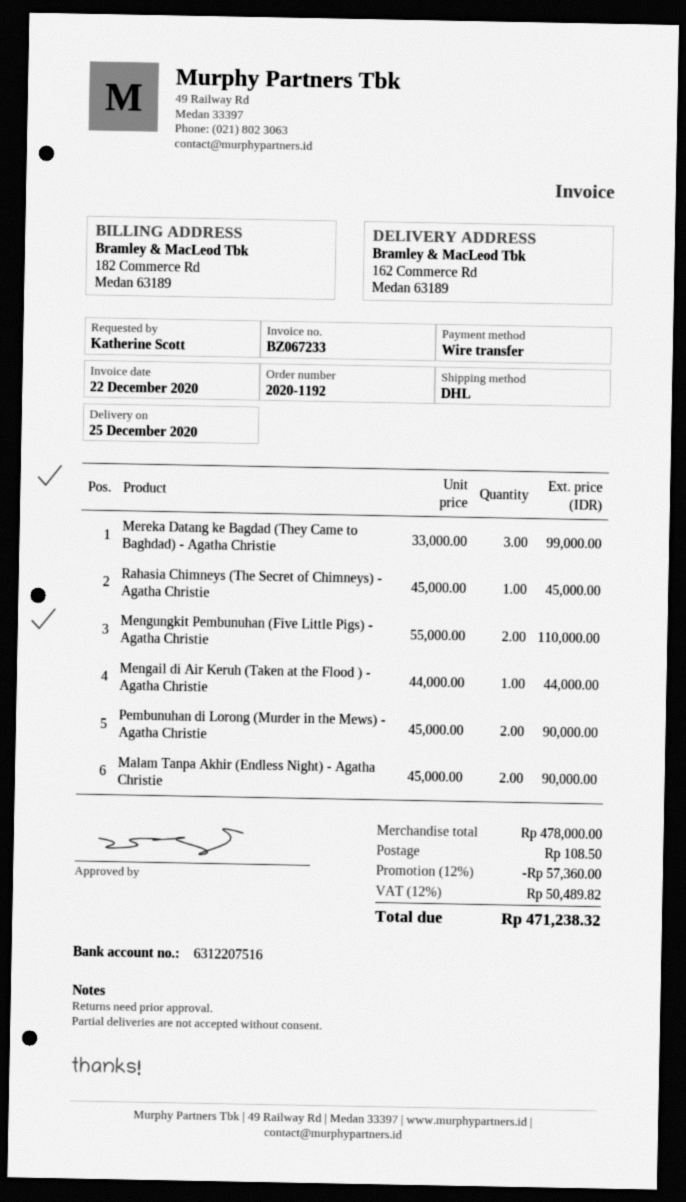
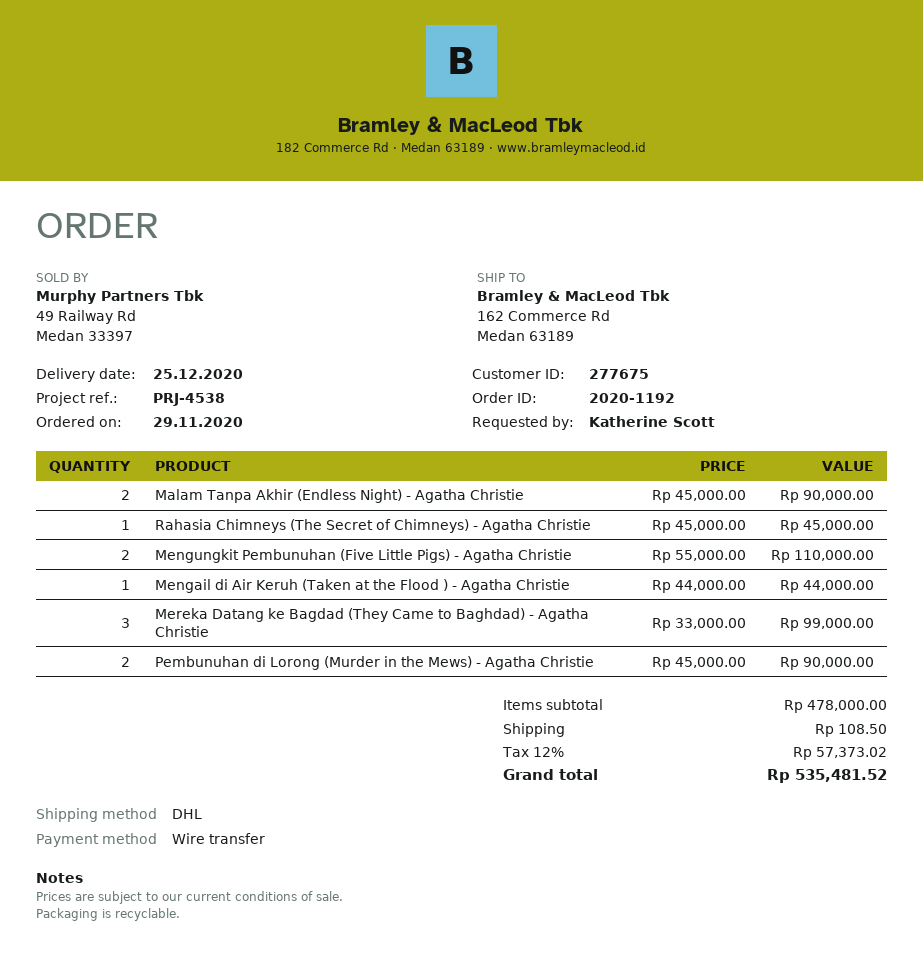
discount: 12% = 57360.00 -> none
tax: 12% = 50489.82 -> 12% = 57373.02
total: 471238.32 -> 535481.52

